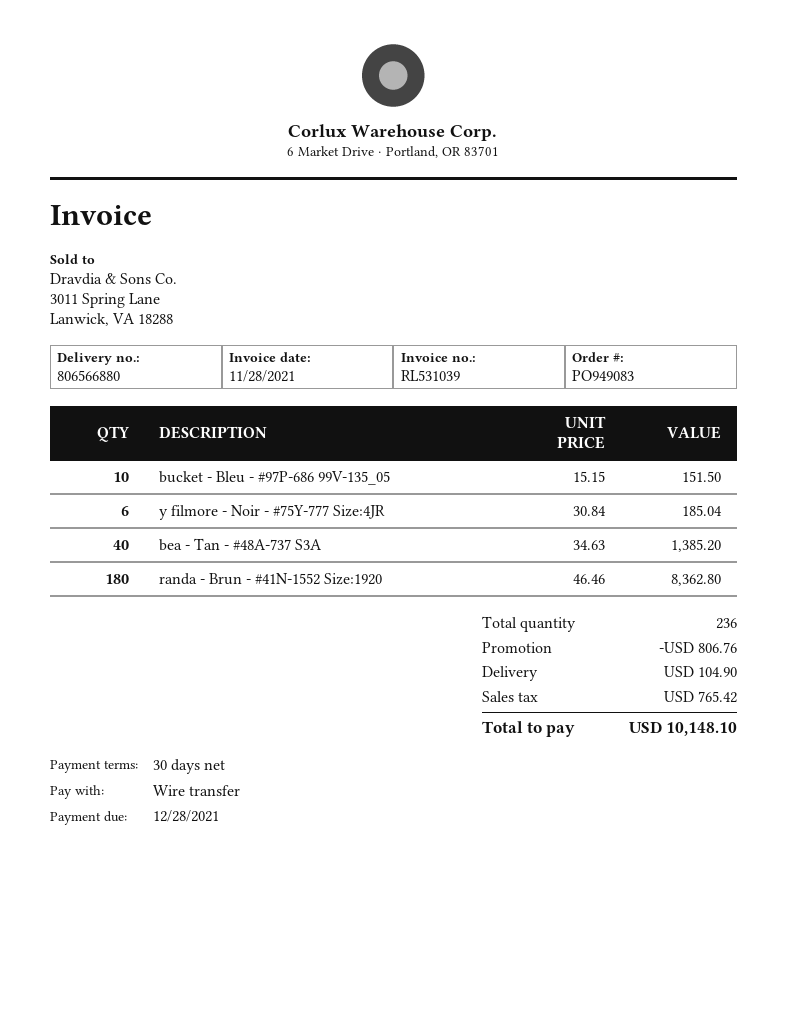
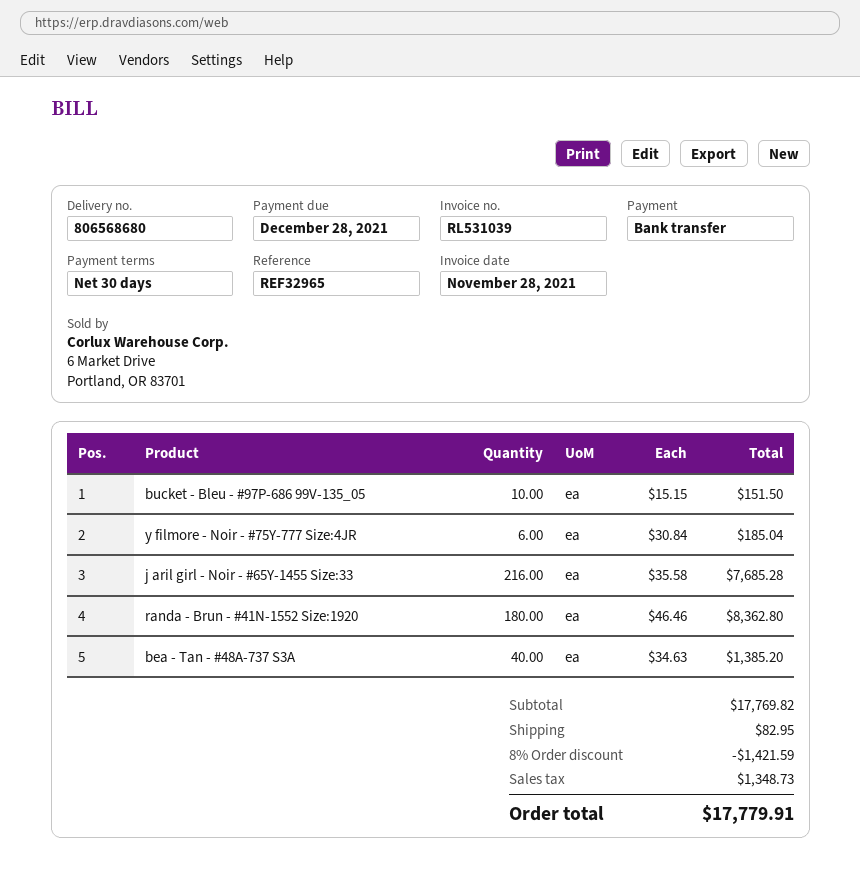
delivery note number: 806566880 -> 806568680
j aril girl - Noir - #65Y-1455 Size:33: none -> 216 x 35.58 = 7685.28
discount: 806.76 -> 1421.59
shipping: 104.90 -> 82.95
tax: 765.42 -> 1348.73
total: 10148.10 -> 17779.91

